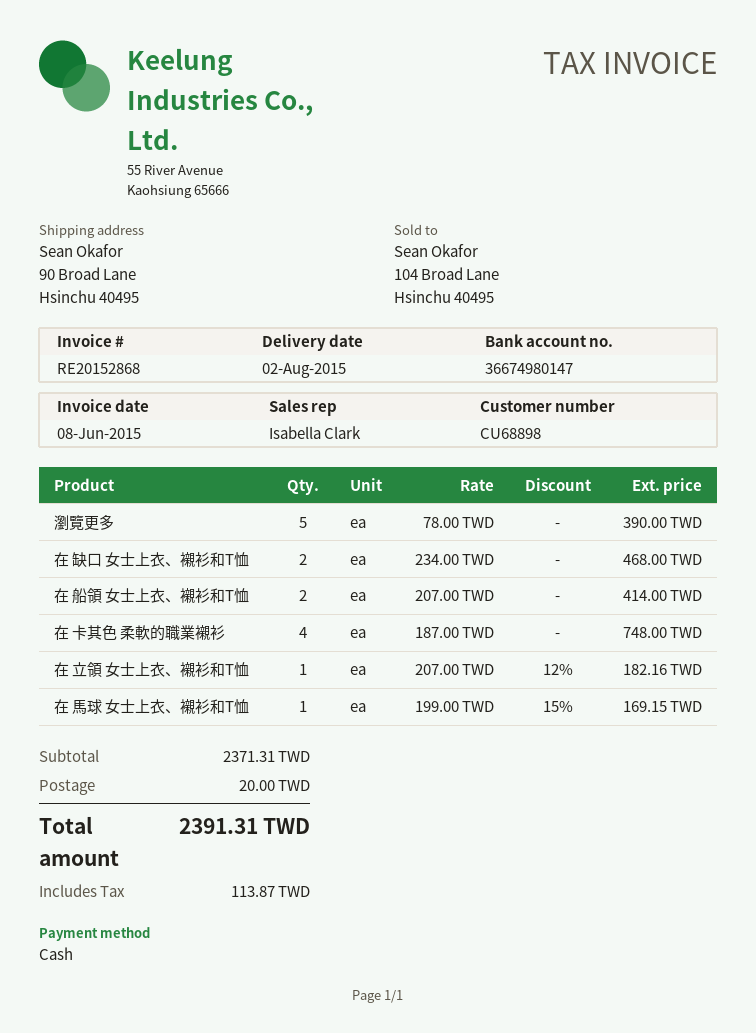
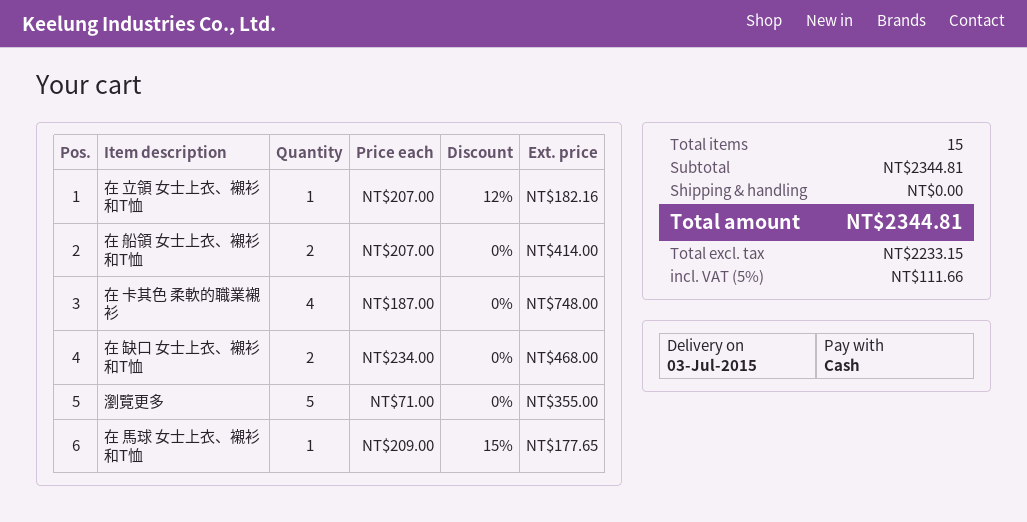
delivery date: 2015-08-02 -> 2015-07-03
瀏覽更多: 5 x 78.00 = 390.00 -> 5 x 71.00 = 355.00
在 馬球 女士上衣、襯衫和T恤: 1 x 199.00 - 15% = 169.15 -> 1 x 209.00 - 15% = 177.65
subtotal: 2371.31 -> 2344.81
shipping: 20.00 -> 0.00
tax: 113.87 -> 111.66
total: 2391.31 -> 2344.81

